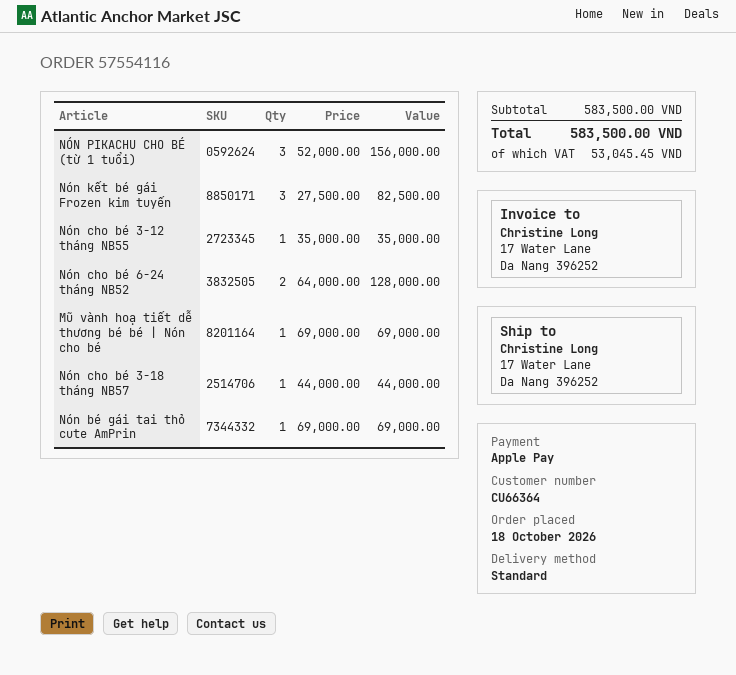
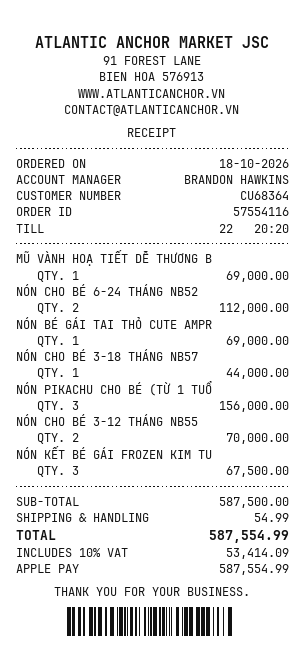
customer number: CU66364 -> CU68364
Nón kết bé gái Frozen kim tuyến: 3 for 82500.00 -> 3 for 67500.00
Nón cho bé 3-12 tháng NB55: 1 for 35000.00 -> 2 for 70000.00
Nón cho bé 6-24 tháng NB52: 2 for 128000.00 -> 2 for 112000.00
subtotal: 583500.00 -> 587500.00
shipping: none -> 54.99
tax: 53045.45 -> 53414.09
total: 583500.00 -> 587554.99

